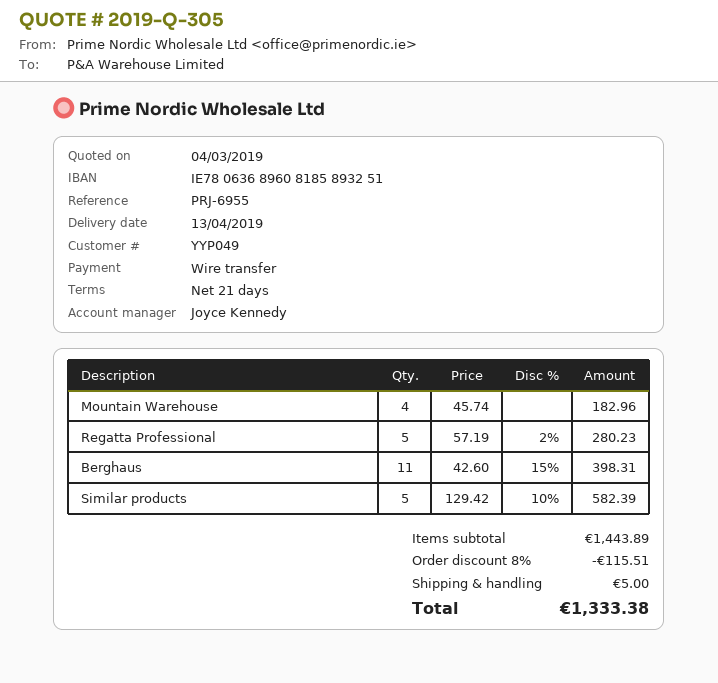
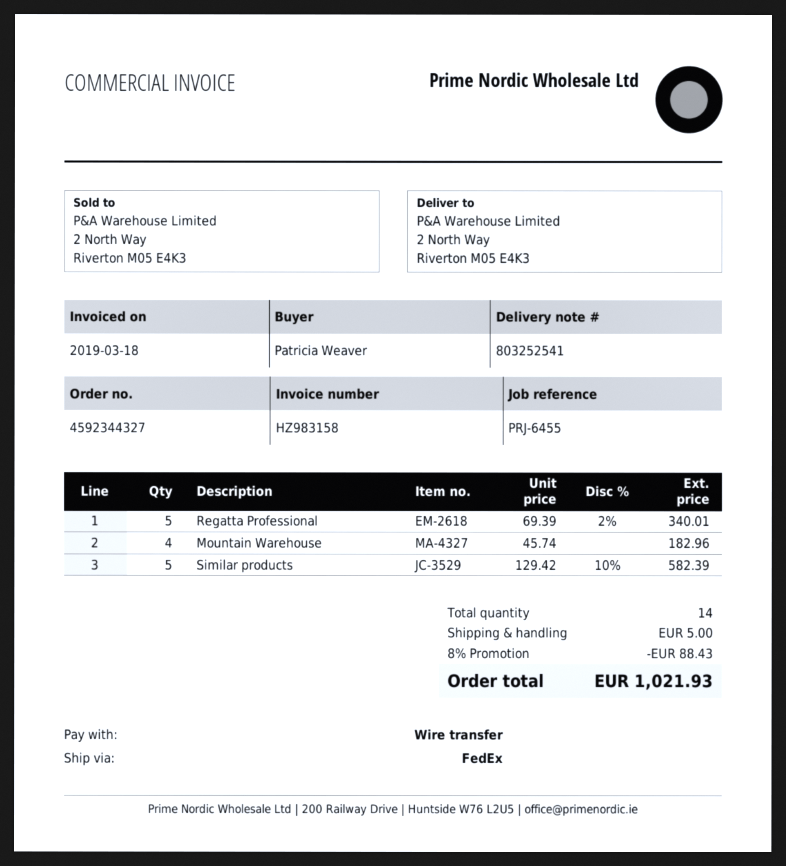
reference: PRJ-6955 -> PRJ-6455
Regatta Professional: 5 x 57.19 - 2% = 280.23 -> 5 x 69.39 - 2% = 340.01
Berghaus: 11 x 42.60 - 15% = 398.31 -> none
discount: 8% = 115.51 -> 8% = 88.43
total: 1333.38 -> 1021.93

